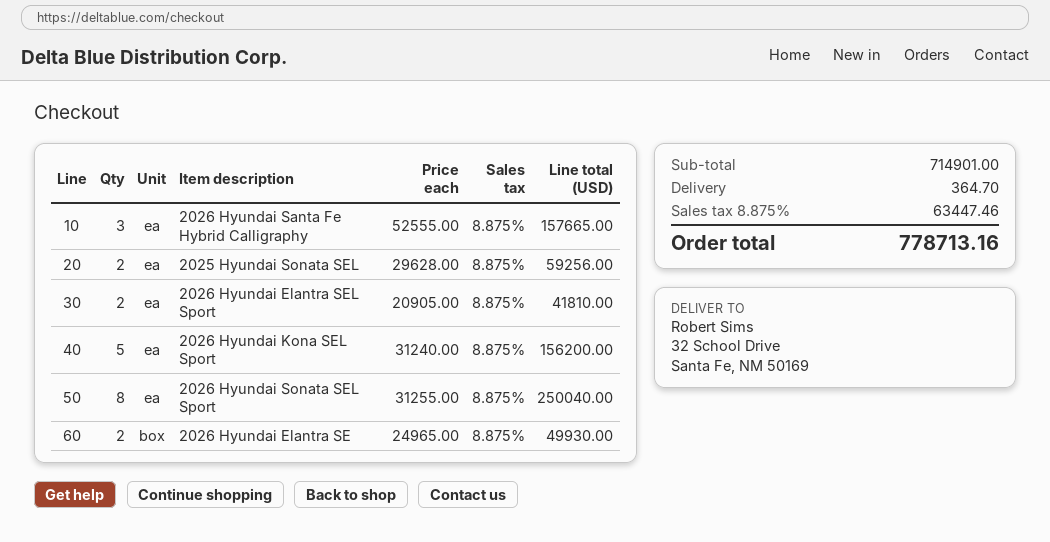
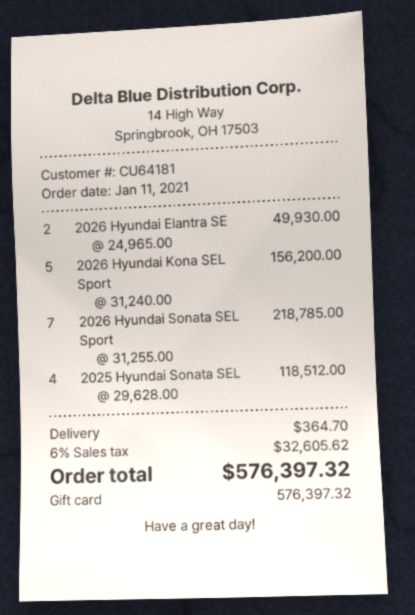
2026 Hyundai Santa Fe Hybrid Calligraphy: 3 x 52555.00 = 157665.00 -> none
2025 Hyundai Sonata SEL: 2 x 29628.00 = 59256.00 -> 4 x 29628.00 = 118512.00
2026 Hyundai Elantra SEL Sport: 2 x 20905.00 = 41810.00 -> none
2026 Hyundai Sonata SEL Sport: 8 x 31255.00 = 250040.00 -> 7 x 31255.00 = 218785.00
tax: 8.875% = 63447.46 -> 6% = 32605.62
total: 778713.16 -> 576397.32

